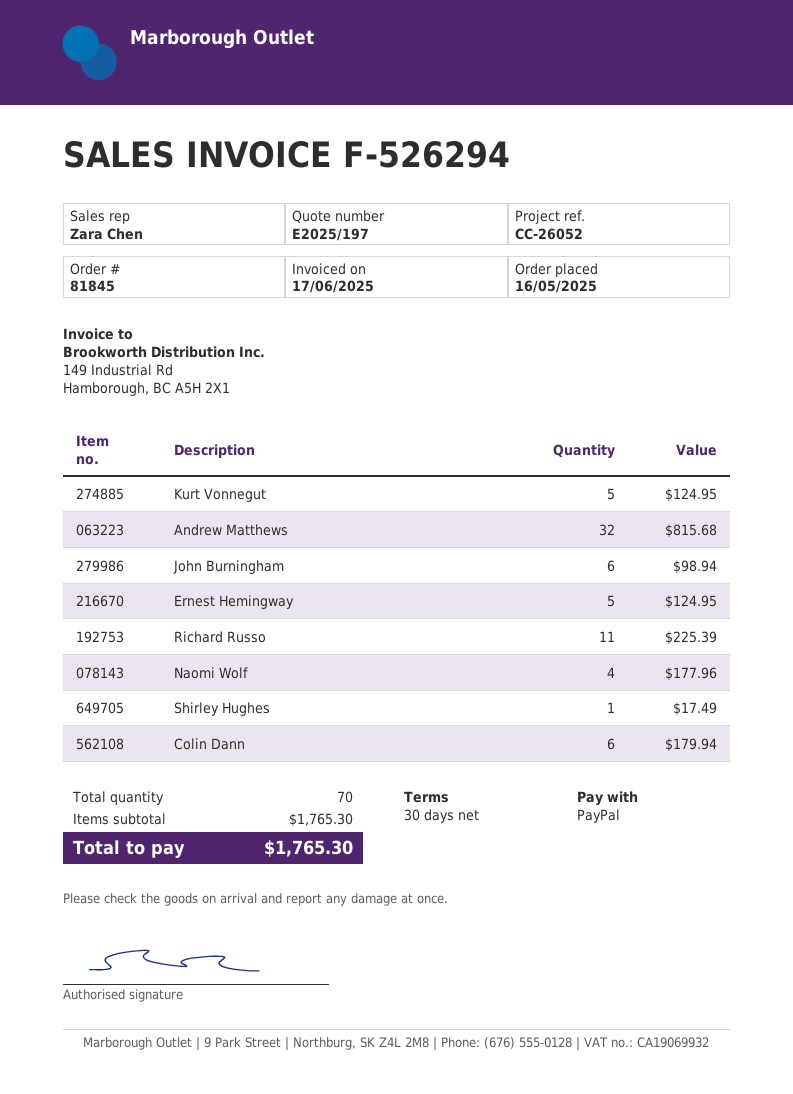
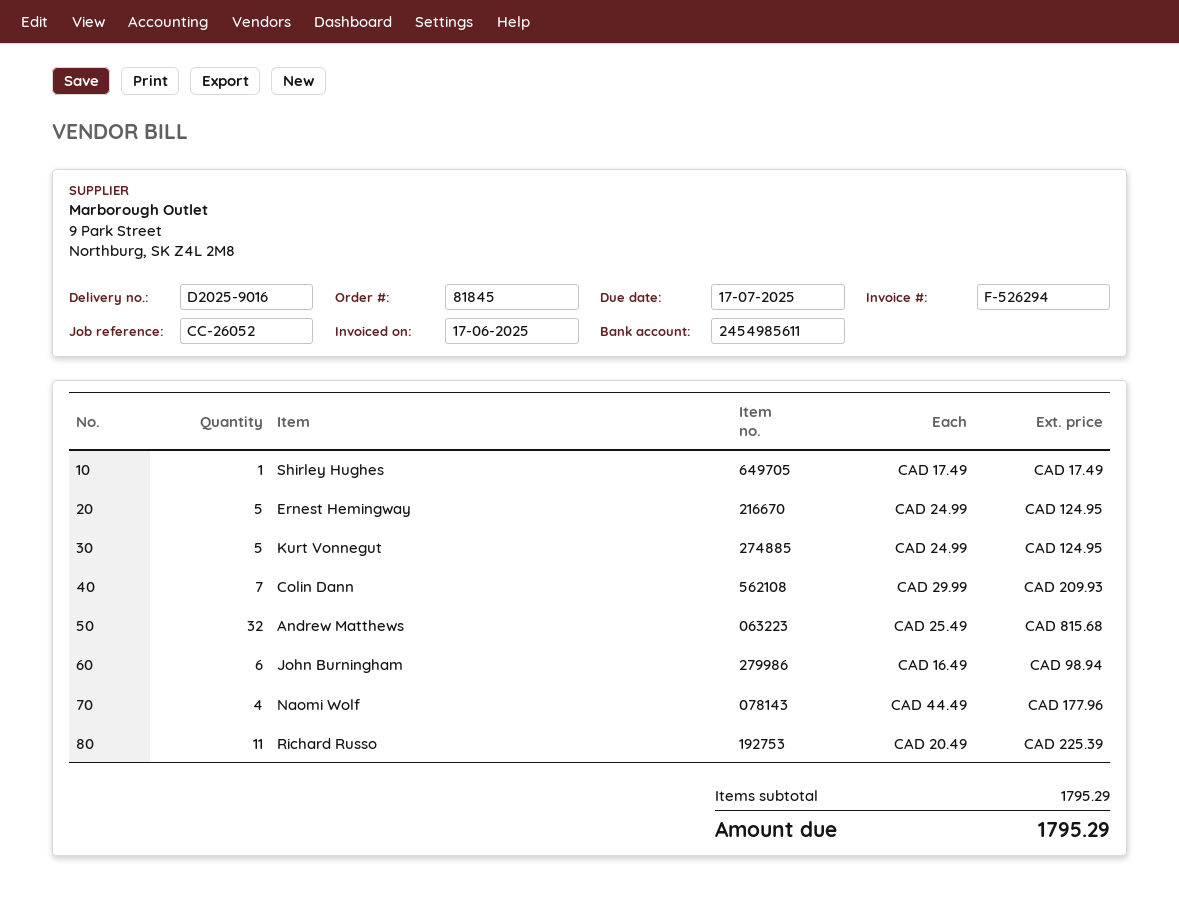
Colin Dann: 6 for 179.94 -> 7 for 209.93
subtotal: 1765.30 -> 1795.29
total: 1765.30 -> 1795.29

